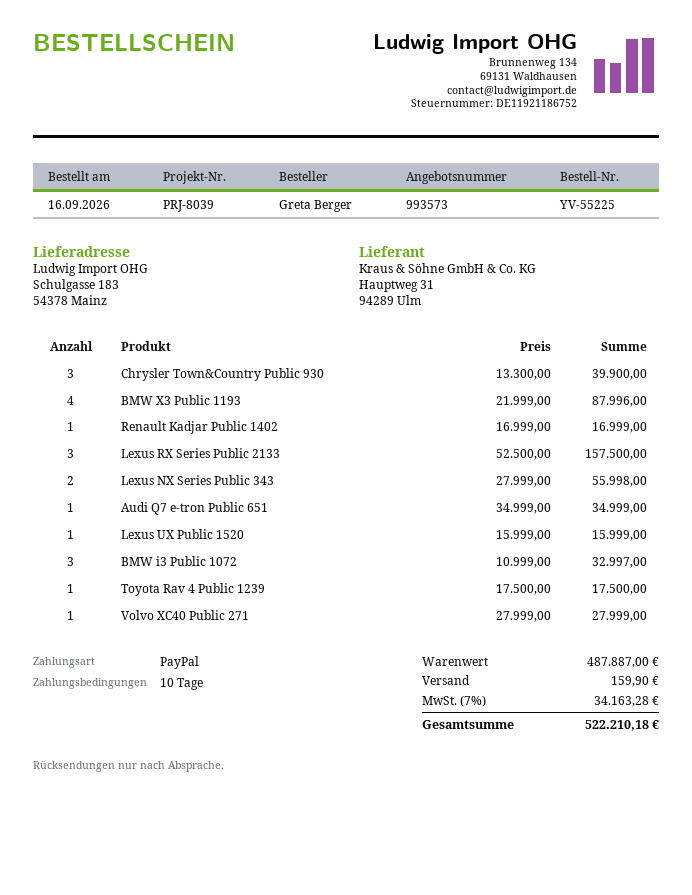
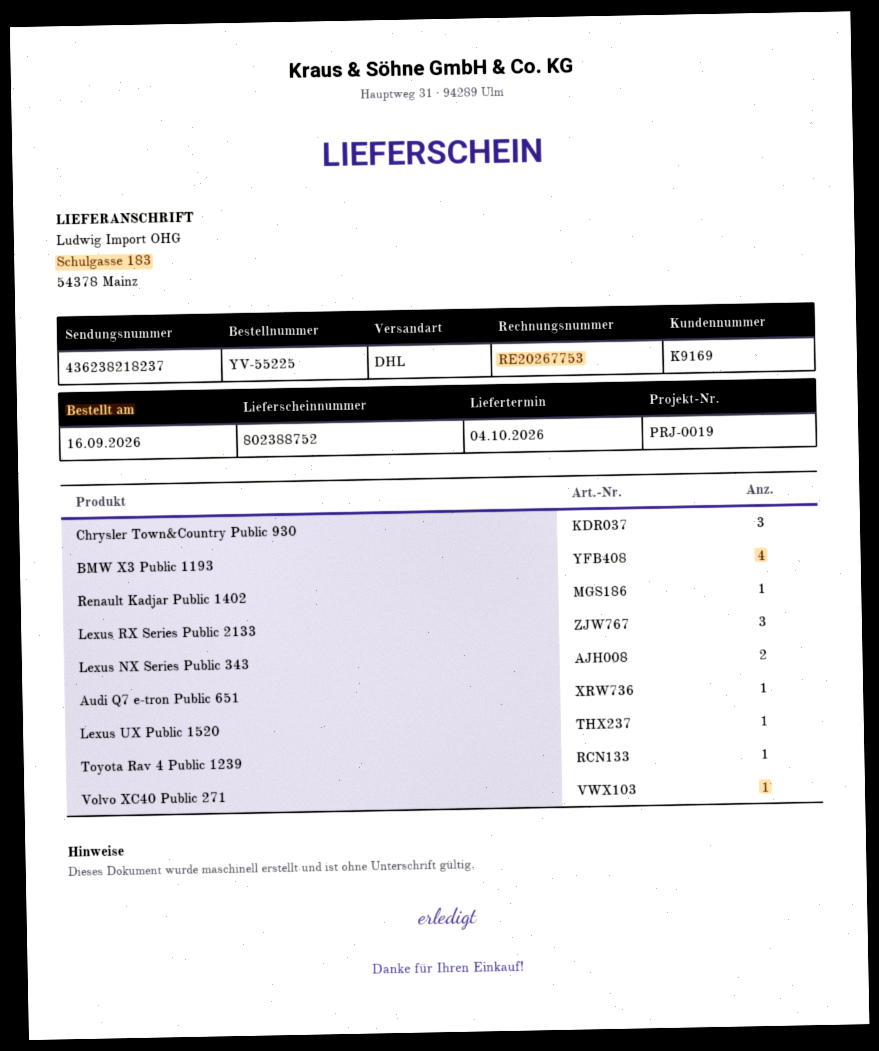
reference: PRJ-8039 -> PRJ-0019
BMW i3 Public 1072: 3 -> none

